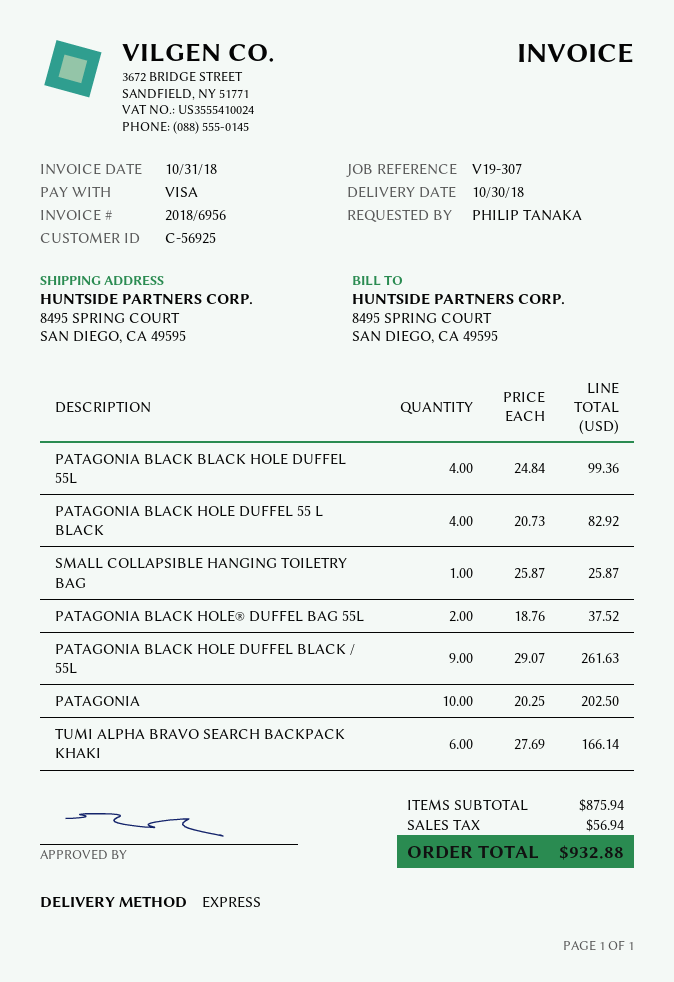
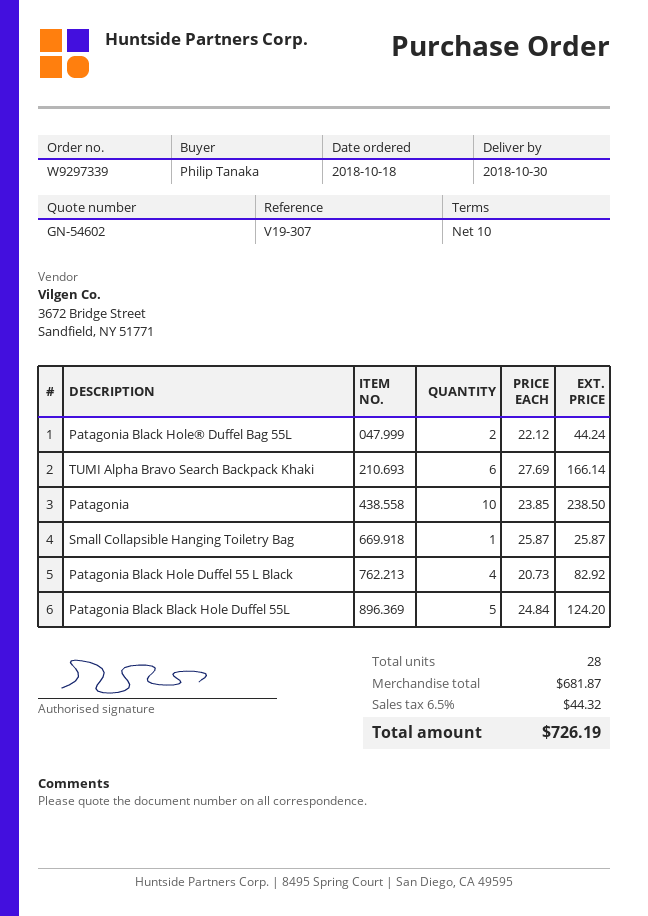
PATAGONIA BLACK BLACK HOLE DUFFEL 55L: 4 x 24.84 = 99.36 -> 5 x 24.84 = 124.20
PATAGONIA BLACK HOLE® DUFFEL BAG 55L: 2 x 18.76 = 37.52 -> 2 x 22.12 = 44.24
PATAGONIA BLACK HOLE DUFFEL BLACK / 55L: 9 x 29.07 = 261.63 -> none
PATAGONIA: 10 x 20.25 = 202.50 -> 10 x 23.85 = 238.50
subtotal: 875.94 -> 681.87
tax: 56.94 -> 44.32
total: 932.88 -> 726.19

